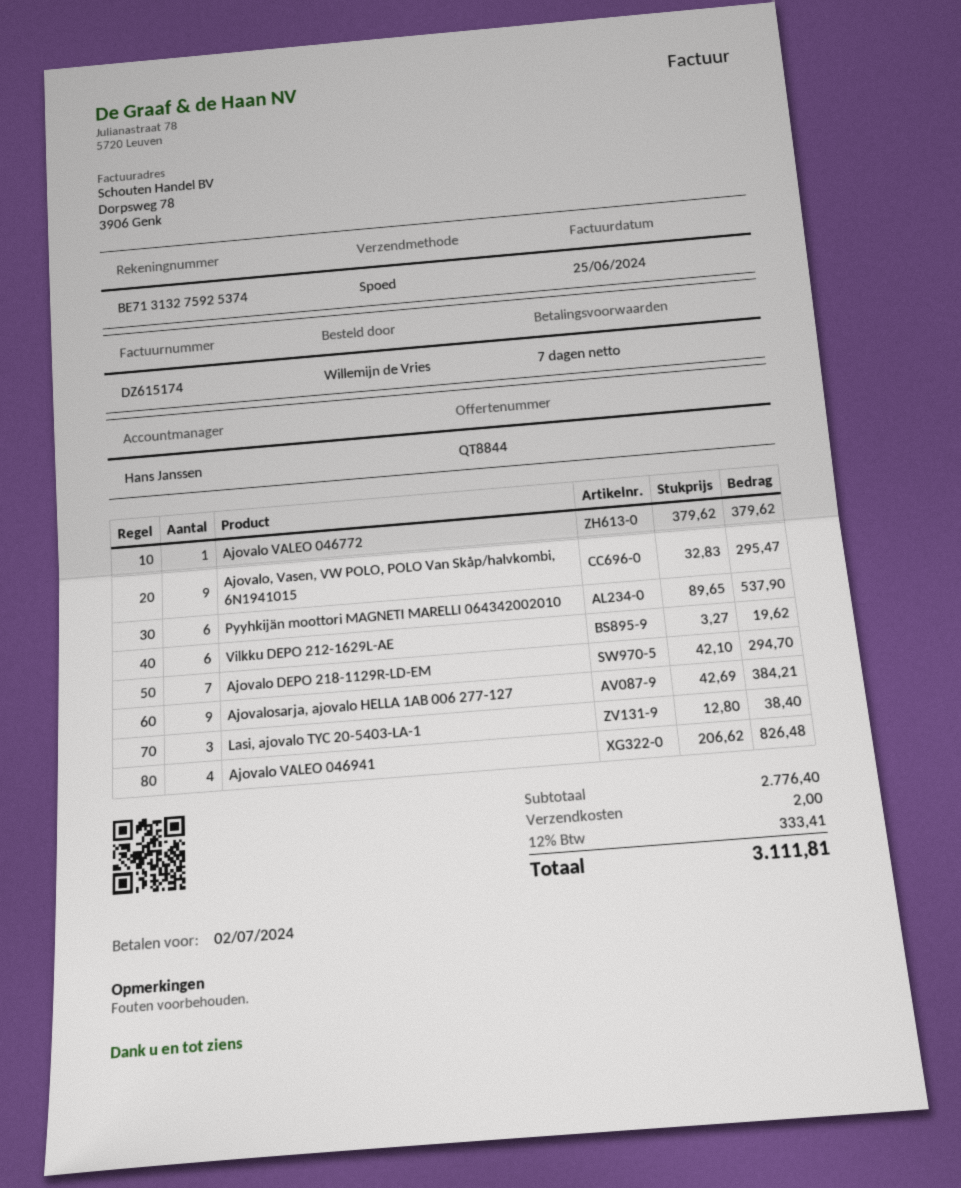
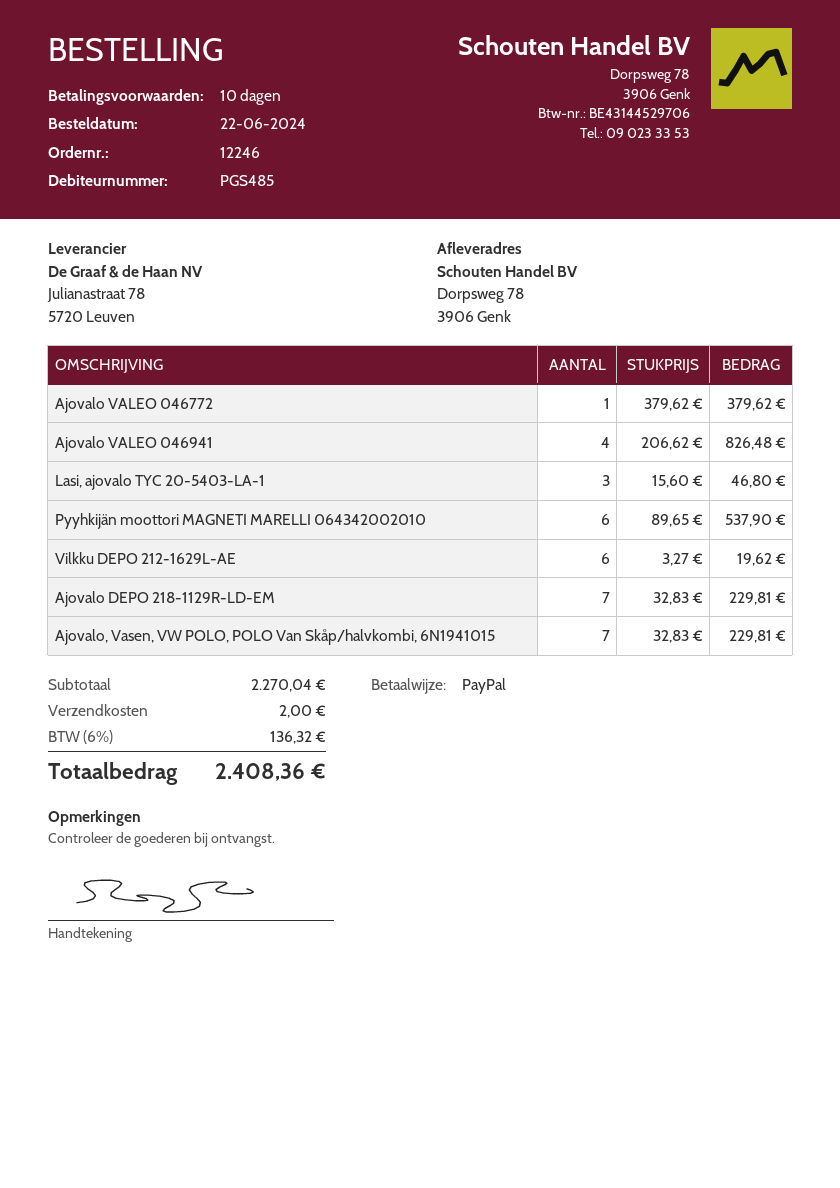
payment terms: 7 days -> 10 days
Ajovalo, Vasen, VW POLO, POLO Van Skåp/halvkombi, 6N1941015: 9 x 32.83 = 295.47 -> 7 x 32.83 = 229.81
Ajovalo DEPO 218-1129R-LD-EM: 7 x 42.10 = 294.70 -> 7 x 32.83 = 229.81
Ajovalosarja, ajovalo HELLA 1AB 006 277-127: 9 x 42.69 = 384.21 -> none
Lasi, ajovalo TYC 20-5403-LA-1: 3 x 12.80 = 38.40 -> 3 x 15.60 = 46.80
subtotal: 2776.40 -> 2270.04
tax: 12% = 333.41 -> 6% = 136.32
total: 3111.81 -> 2408.36

